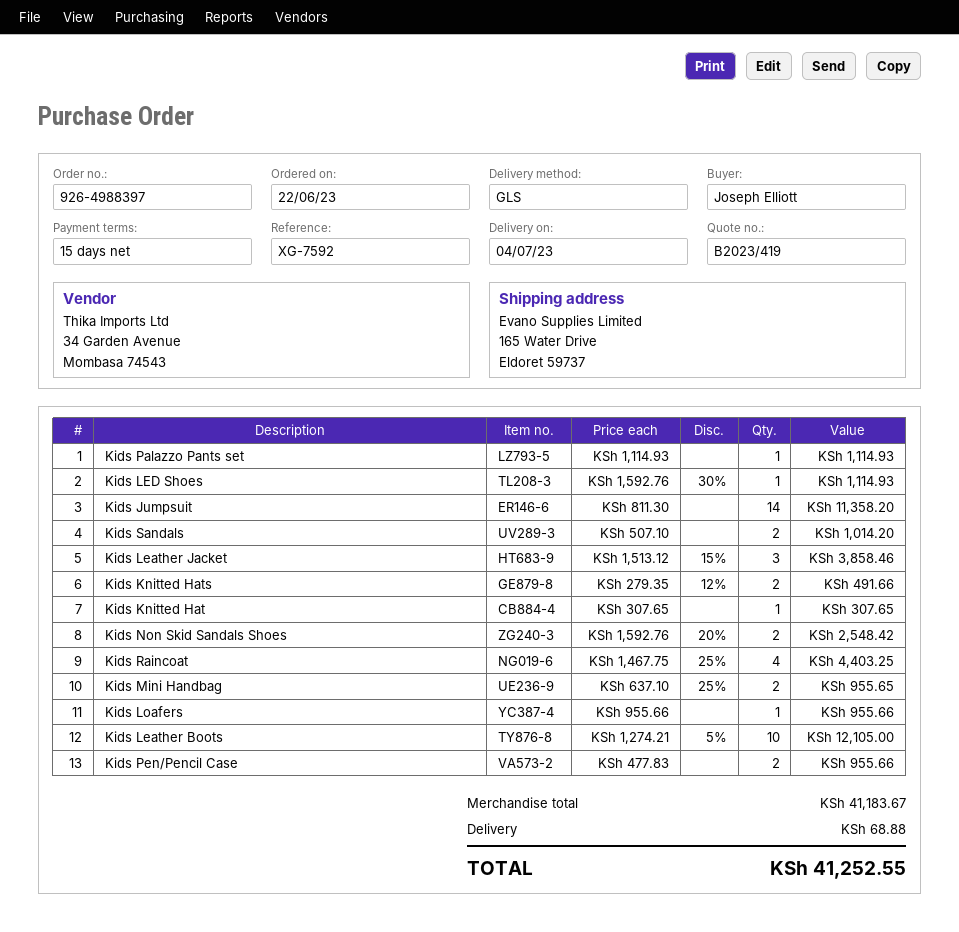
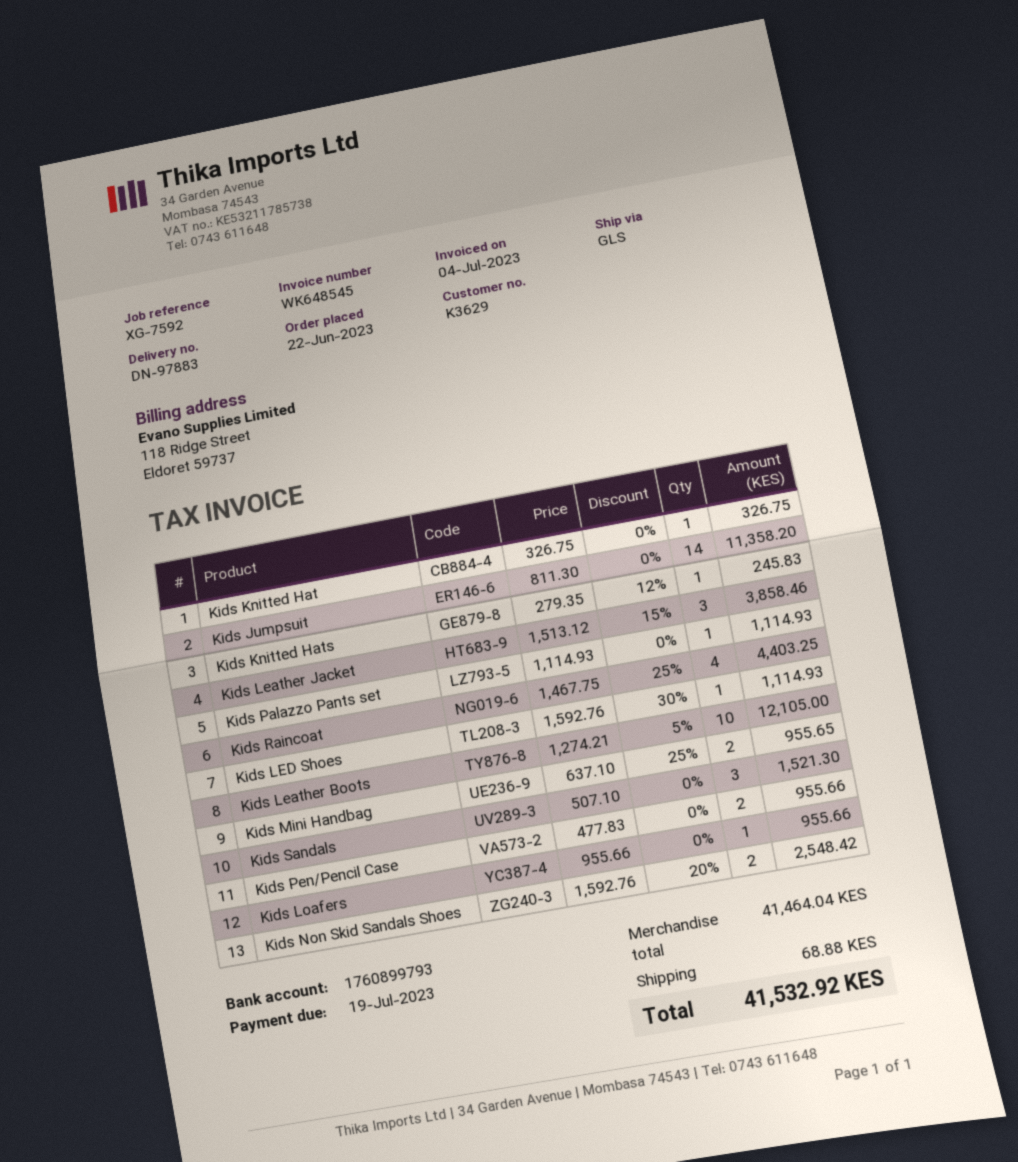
Kids Sandals: 2 x 507.10 = 1014.20 -> 3 x 507.10 = 1521.30
Kids Knitted Hats: 2 x 279.35 - 12% = 491.66 -> 1 x 279.35 - 12% = 245.83
Kids Knitted Hat: 1 x 307.65 = 307.65 -> 1 x 326.75 = 326.75
subtotal: 41183.67 -> 41464.04
total: 41252.55 -> 41532.92

